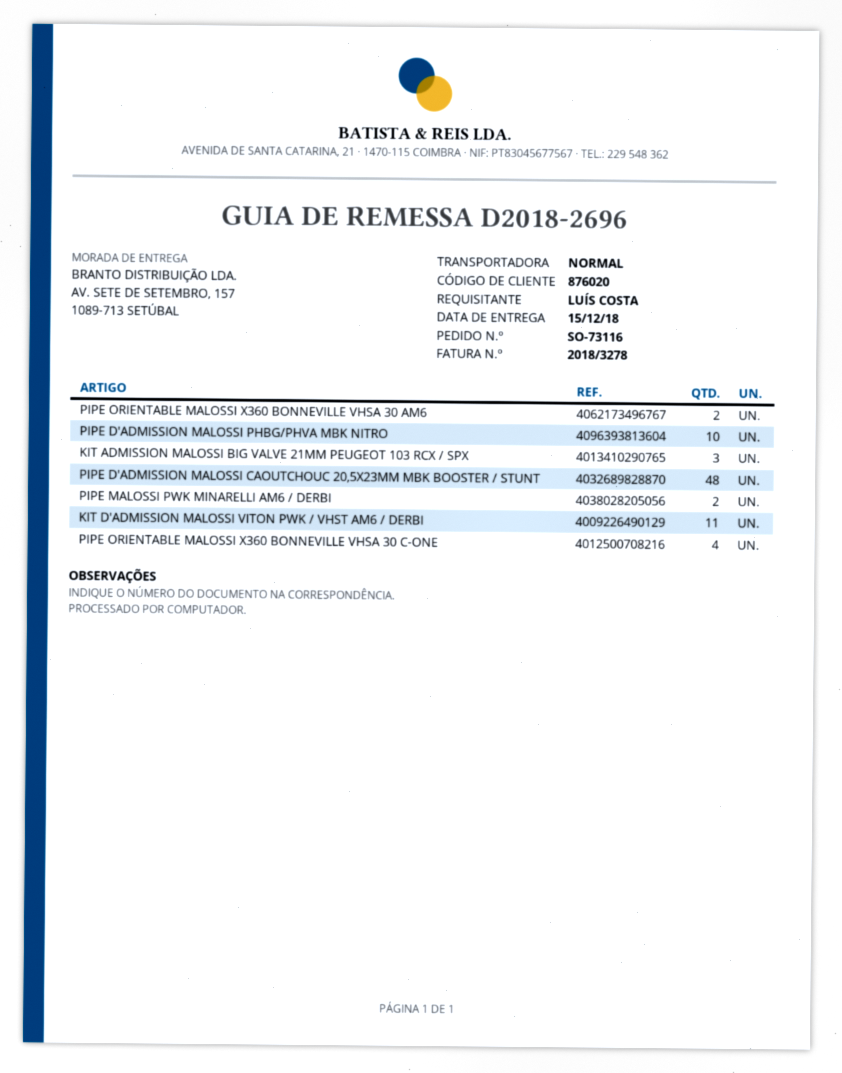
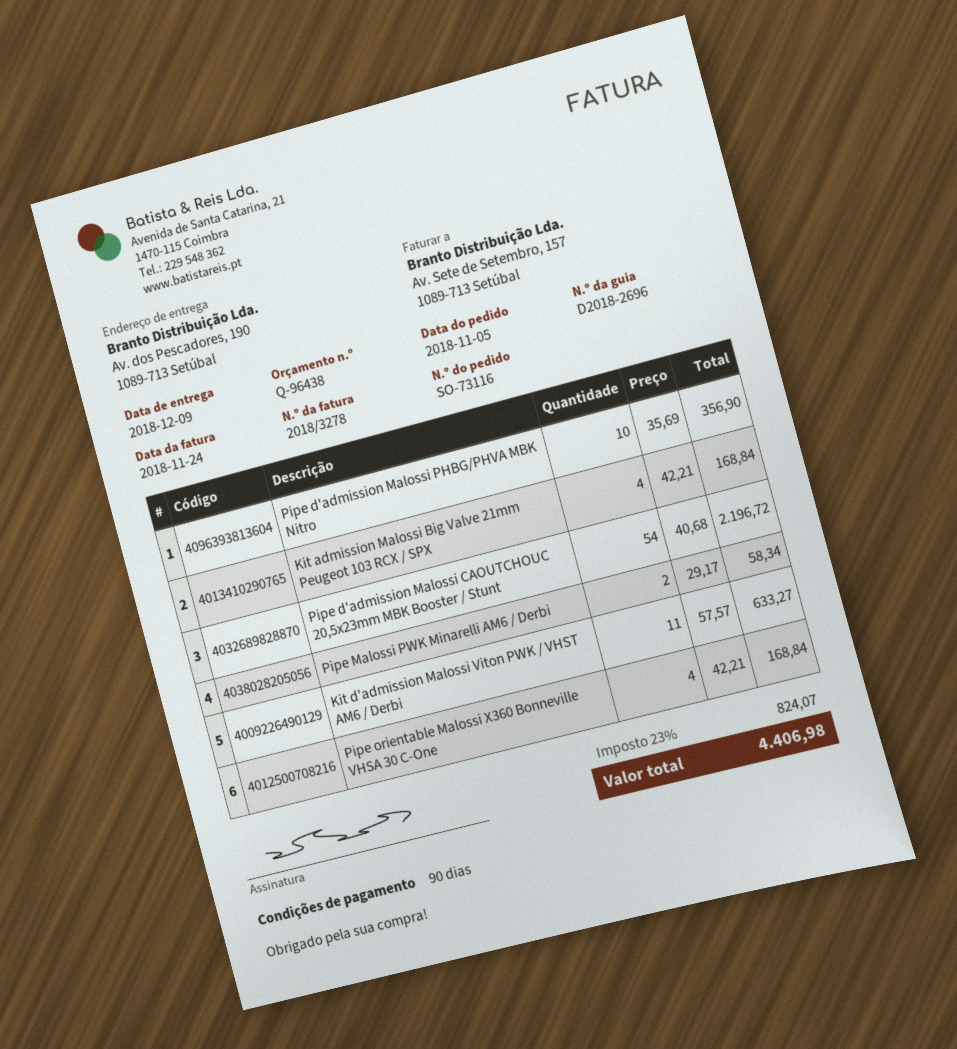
delivery date: 2018-12-15 -> 2018-12-09
ship to: AV. SETE DE SETEMBRO, 157, 1089-713 SETÚBAL -> Av. dos Pescadores, 190, 1089-713 Setúbal
PIPE ORIENTABLE MALOSSI X360 BONNEVILLE VHSA 30 AM6: 2 -> none
KIT ADMISSION MALOSSI BIG VALVE 21MM PEUGEOT 103 RCX / SPX: 3 -> 4
PIPE D'ADMISSION MALOSSI CAOUTCHOUC 20,5X23MM MBK BOOSTER / STUNT: 48 -> 54

